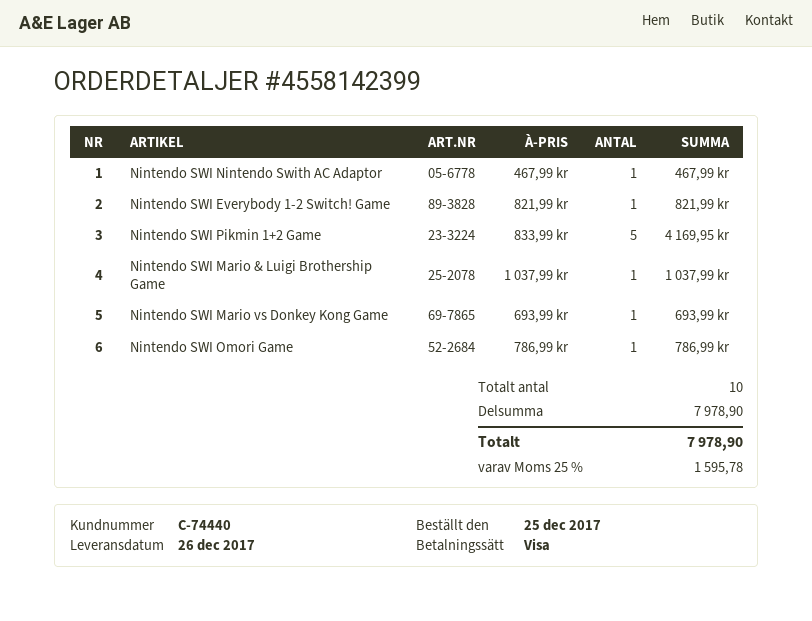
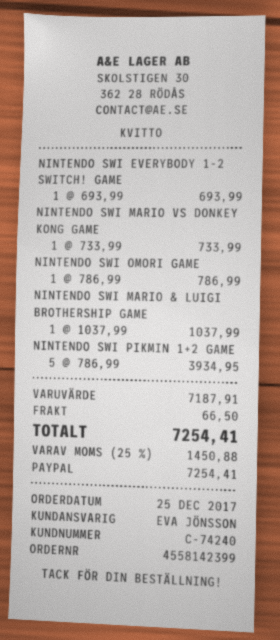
customer number: C-74440 -> C-74240
payment method: Visa -> PayPal
Nintendo SWI Nintendo Swith AC Adaptor: 1 x 467.99 = 467.99 -> none
Nintendo SWI Everybody 1-2 Switch! Game: 1 x 821.99 = 821.99 -> 1 x 693.99 = 693.99
Nintendo SWI Pikmin 1+2 Game: 5 x 833.99 = 4169.95 -> 5 x 786.99 = 3934.95
Nintendo SWI Mario vs Donkey Kong Game: 1 x 693.99 = 693.99 -> 1 x 733.99 = 733.99
subtotal: 7978.90 -> 7187.91
shipping: none -> 66.50
tax: 25% = 1595.78 -> 25% = 1450.88
total: 7978.90 -> 7254.41

